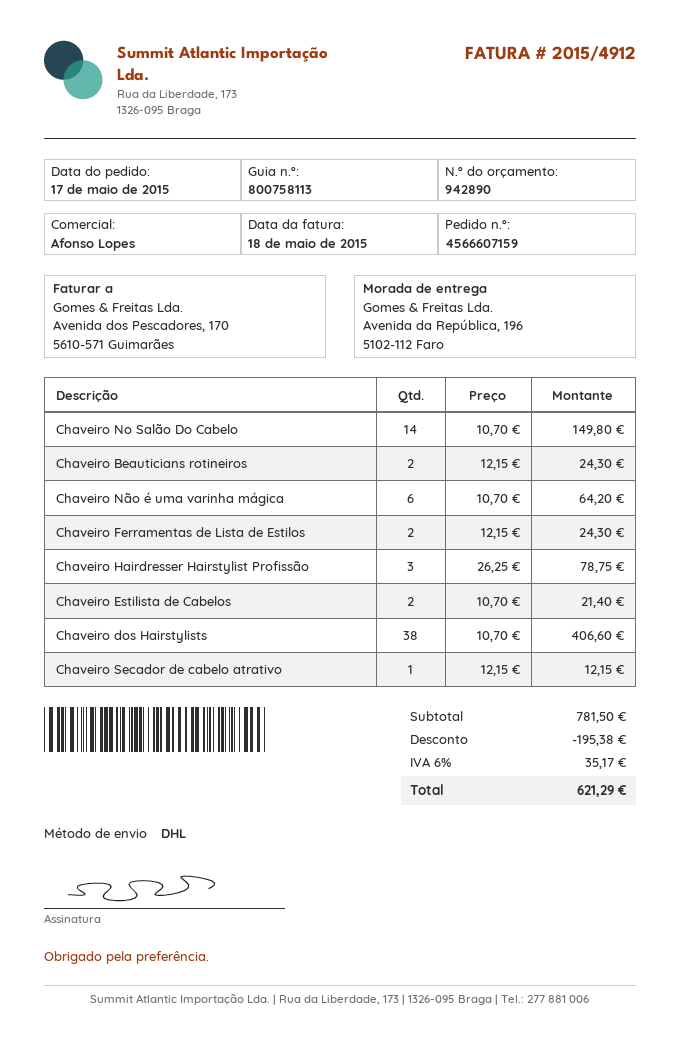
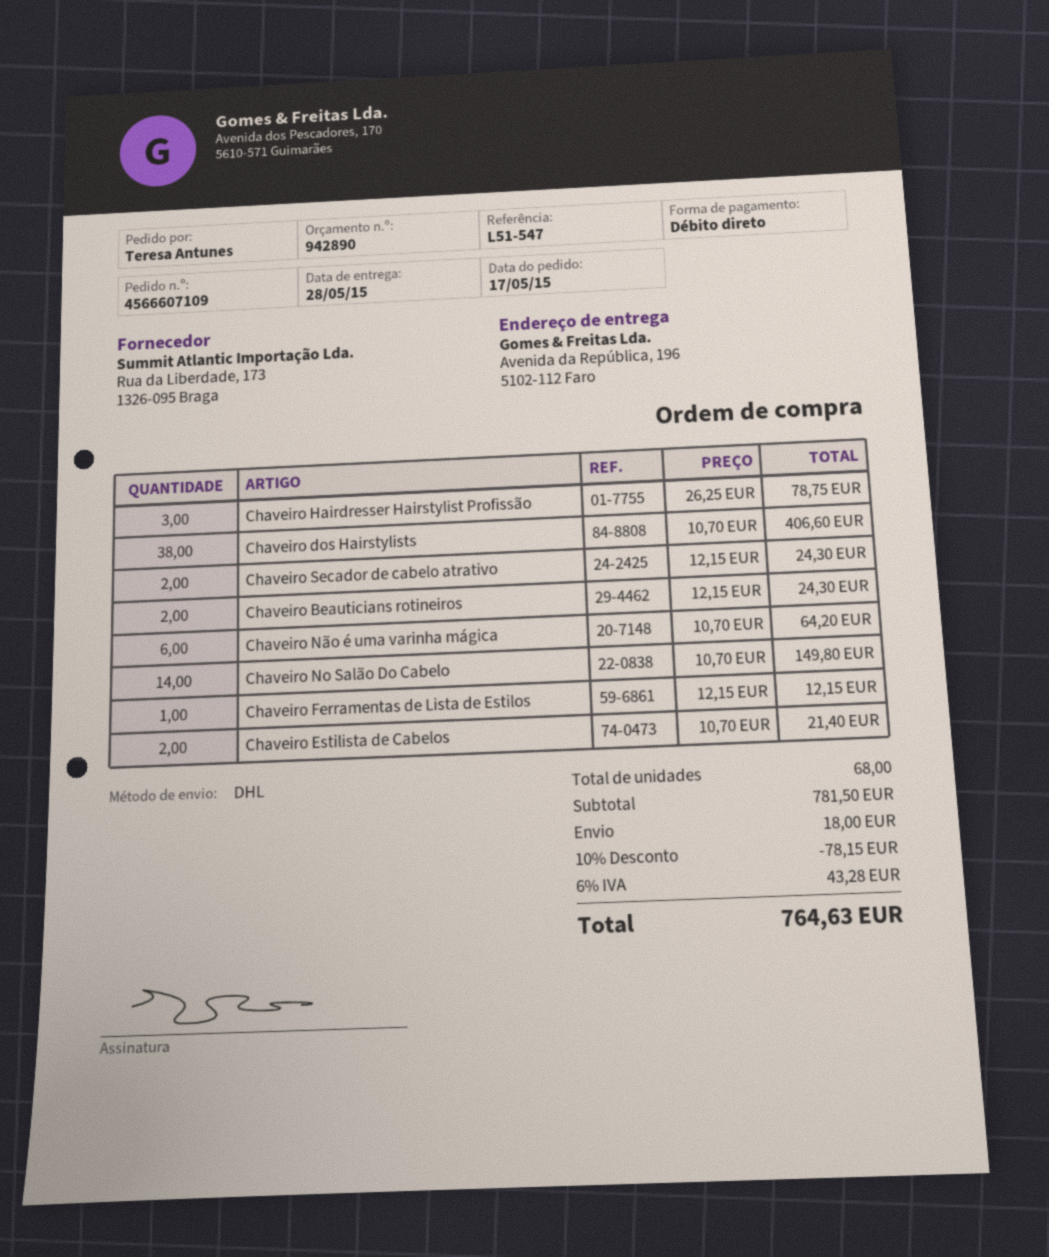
order number: 4566607159 -> 4566607109
Chaveiro Ferramentas de Lista de Estilos: 2 x 12.15 = 24.30 -> 1 x 12.15 = 12.15
Chaveiro Secador de cabelo atrativo: 1 x 12.15 = 12.15 -> 2 x 12.15 = 24.30
discount: 195.38 -> 78.15
shipping: none -> 18.00
tax: 6% = 35.17 -> 6% = 43.28
total: 621.29 -> 764.63

